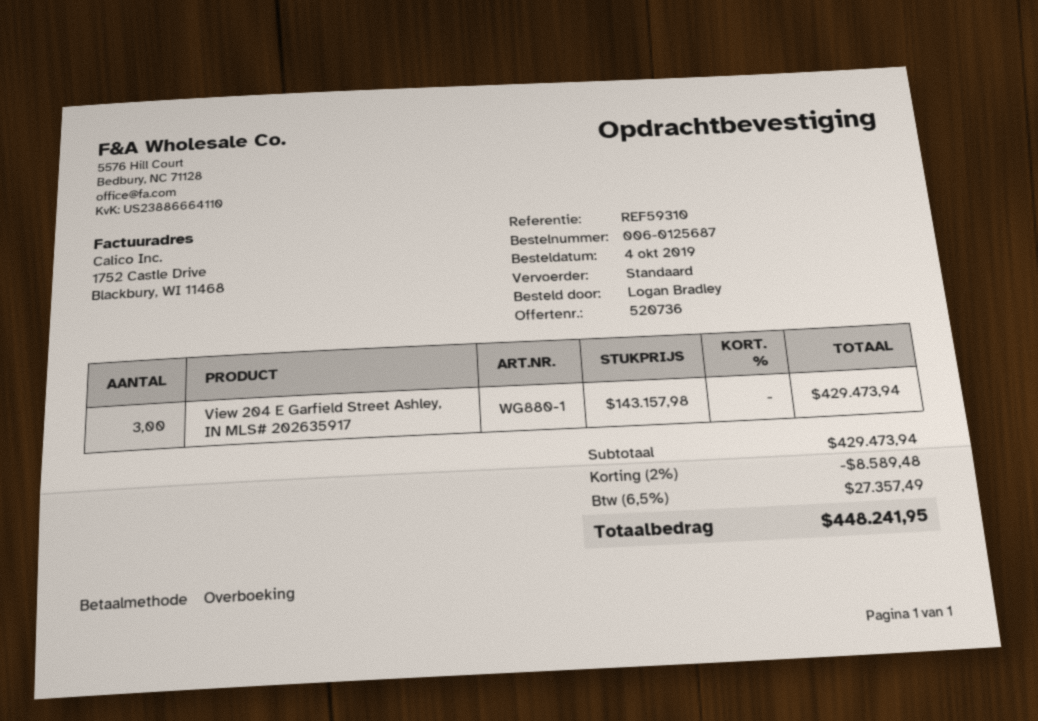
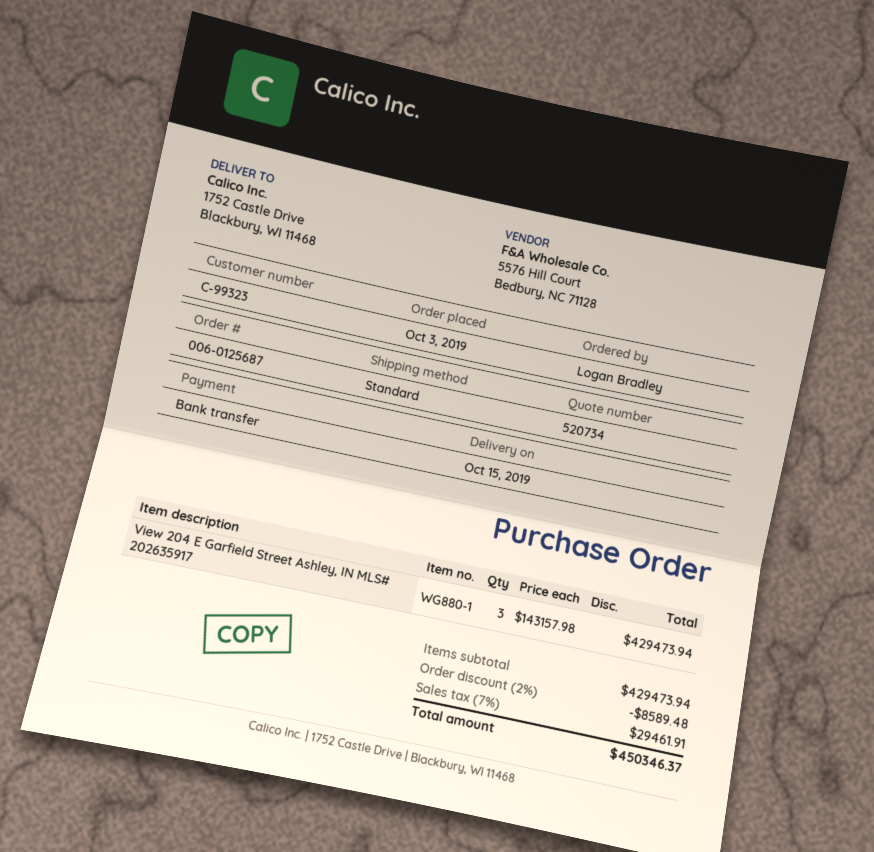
quote number: 520736 -> 520734
order date: 2019-10-04 -> 2019-10-03
tax: 6.5% = 27357.49 -> 7% = 29461.91
total: 448241.95 -> 450346.37

